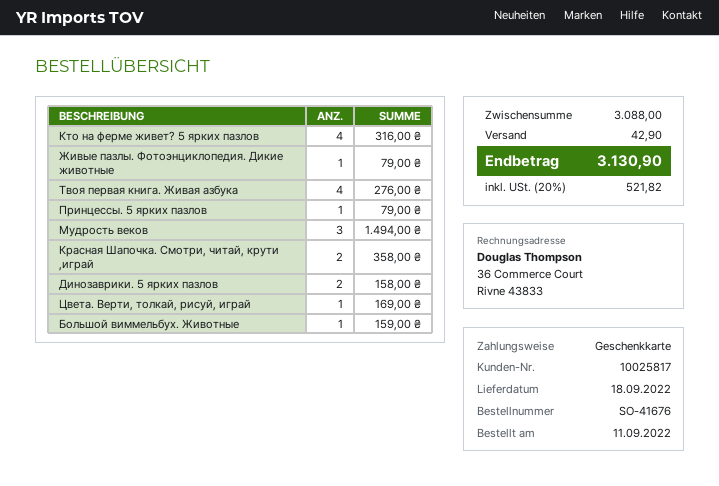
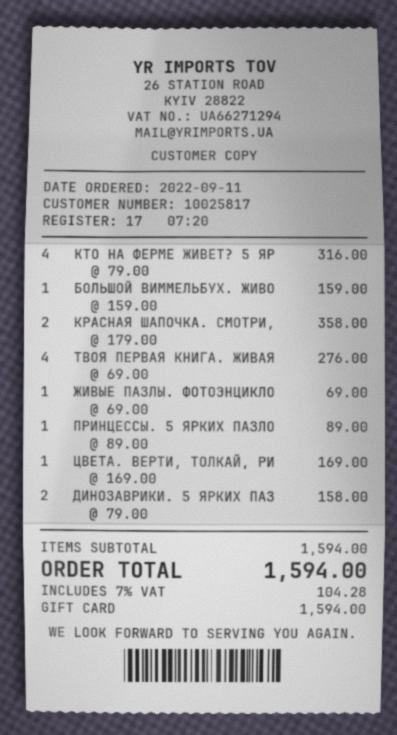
Живые пазлы. Фотоэнциклопедия. Дикие животные: 1 for 79.00 -> 1 for 69.00
Принцессы. 5 ярких пазлов: 1 for 79.00 -> 1 for 89.00
Мудрость веков: 3 for 1494.00 -> none
subtotal: 3088.00 -> 1594.00
shipping: 42.90 -> none
tax: 20% = 521.82 -> 7% = 104.28
total: 3130.90 -> 1594.00

